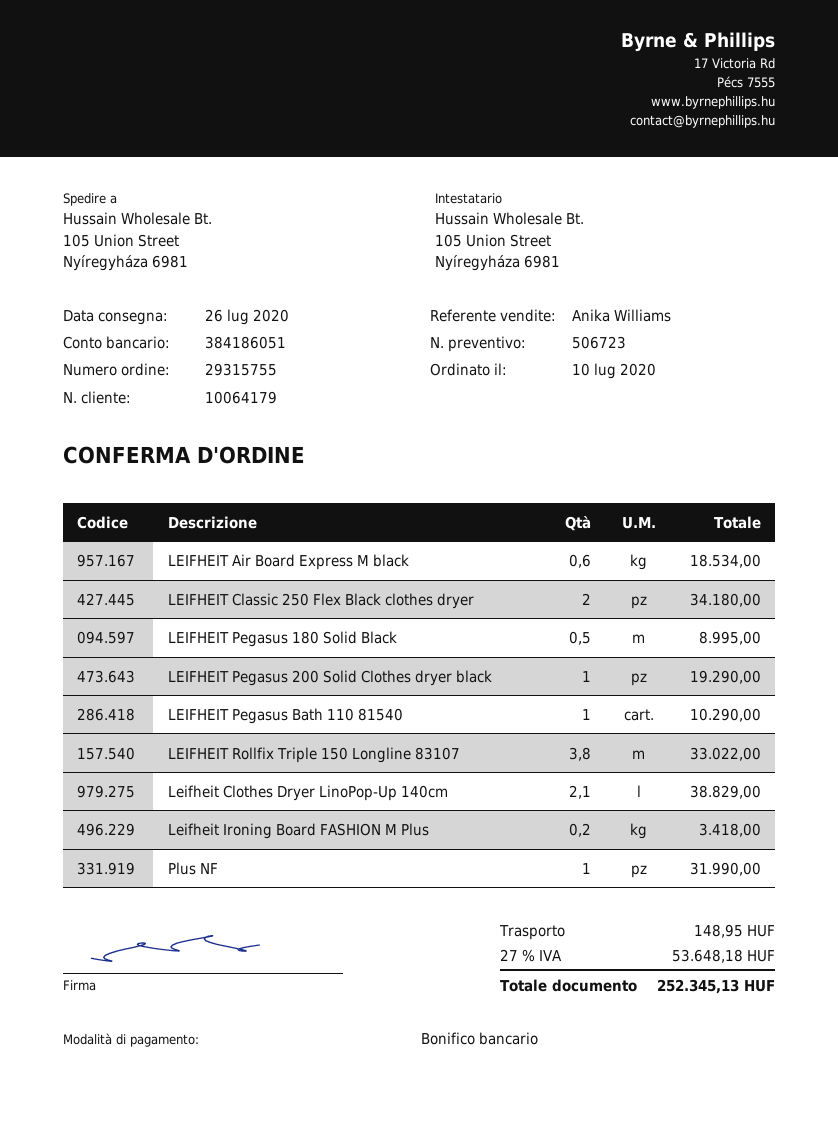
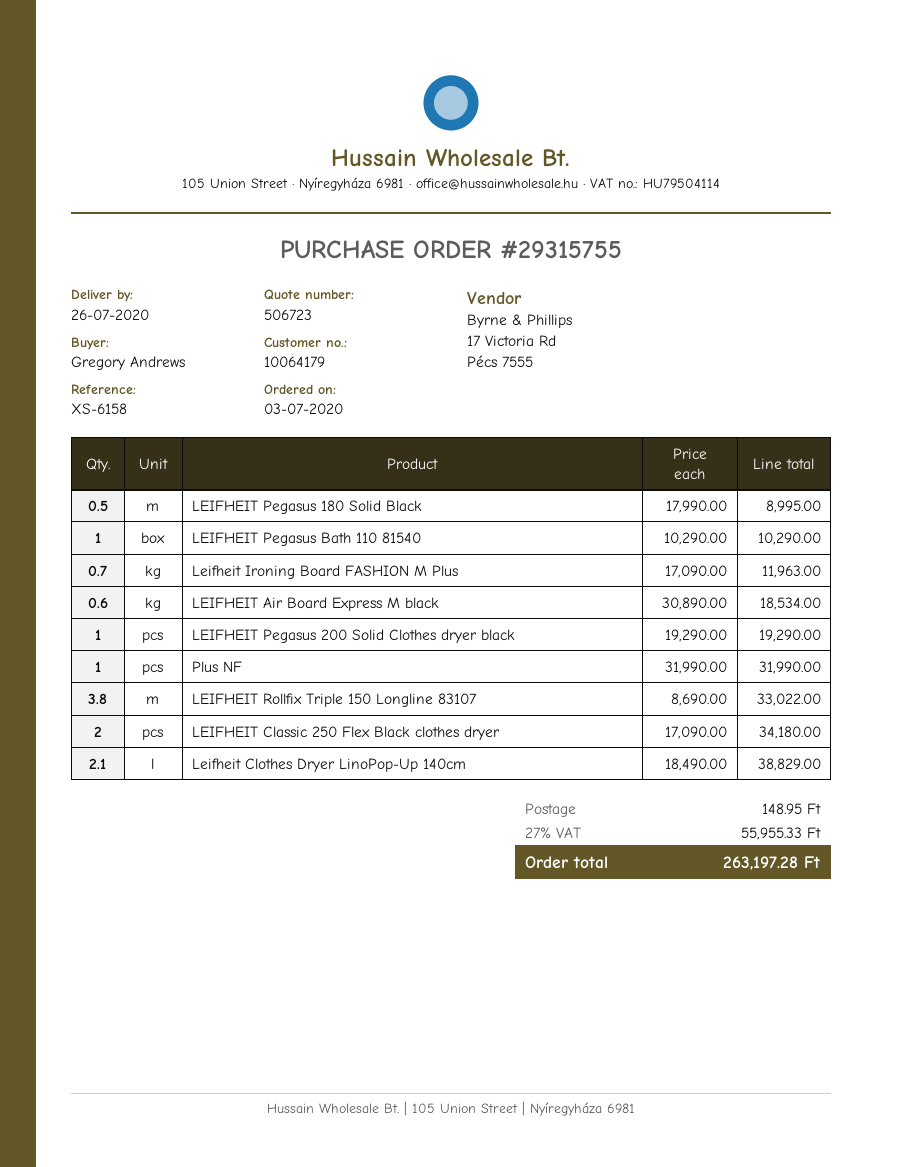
order date: 2020-07-10 -> 2020-07-03
Leifheit Ironing Board FASHION M Plus: 0.2 for 3418.00 -> 0.7 for 11963.00
tax: 27% = 53648.18 -> 27% = 55955.33
total: 252345.13 -> 263197.28

